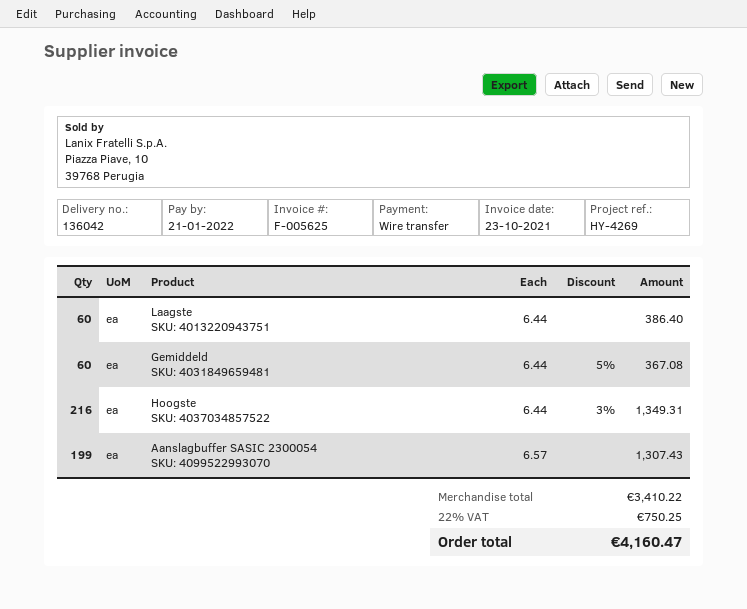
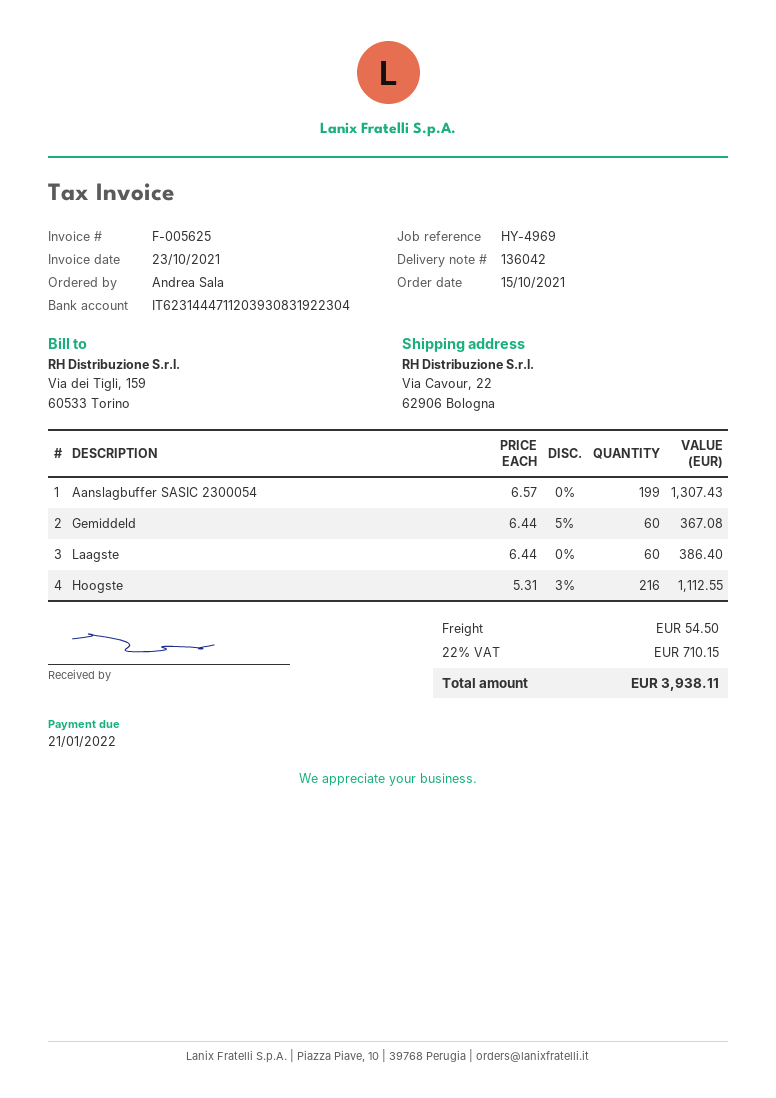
reference: HY-4269 -> HY-4969
Hoogste: 216 x 6.44 - 3% = 1349.31 -> 216 x 5.31 - 3% = 1112.55
shipping: none -> 54.50
tax: 22% = 750.25 -> 22% = 710.15
total: 4160.47 -> 3938.11

